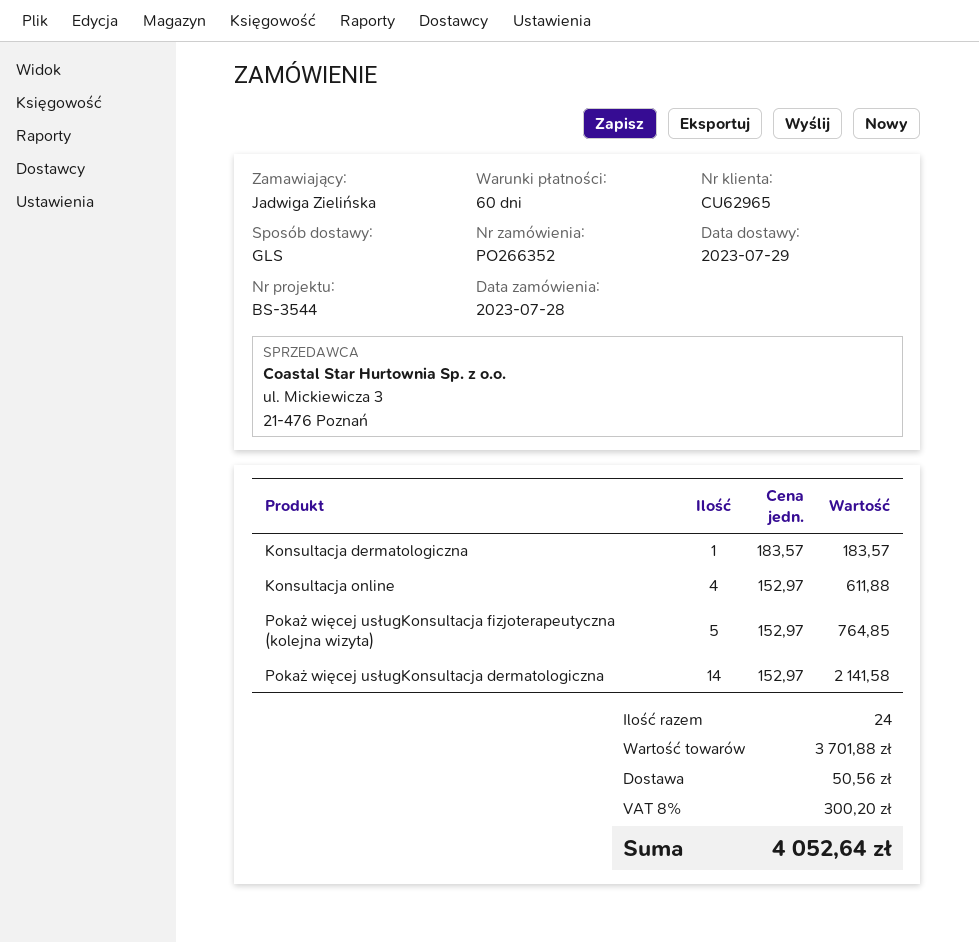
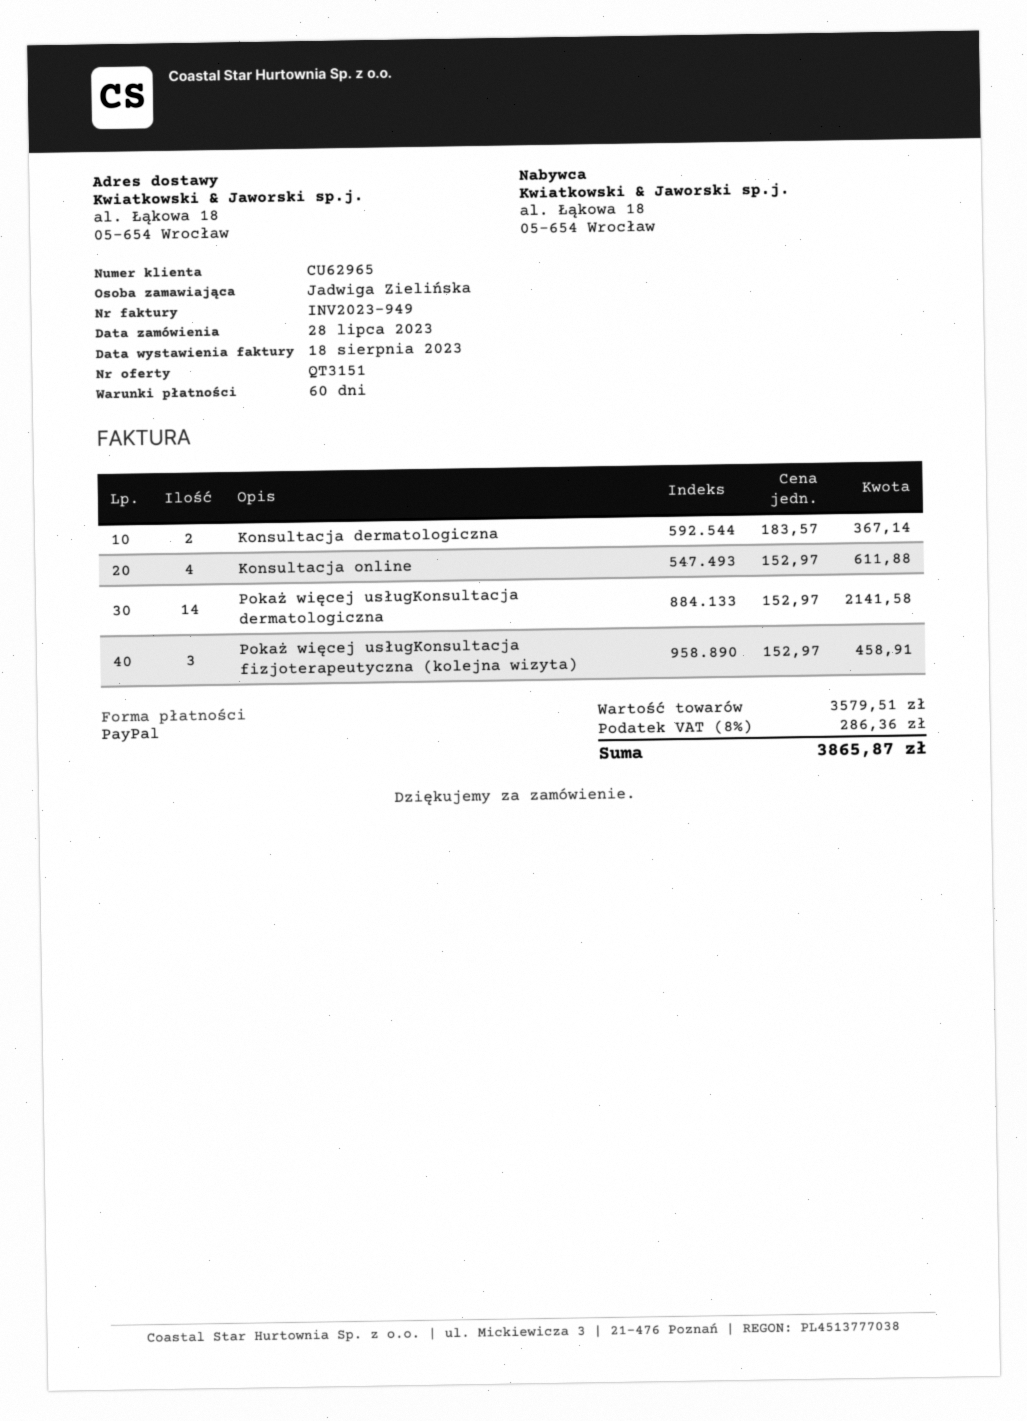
Konsultacja dermatologiczna: 1 x 183.57 = 183.57 -> 2 x 183.57 = 367.14
Pokaż więcej usługKonsultacja fizjoterapeutyczna (kolejna wizyta): 5 x 152.97 = 764.85 -> 3 x 152.97 = 458.91
subtotal: 3701.88 -> 3579.51
shipping: 50.56 -> none
tax: 8% = 300.20 -> 8% = 286.36
total: 4052.64 -> 3865.87

